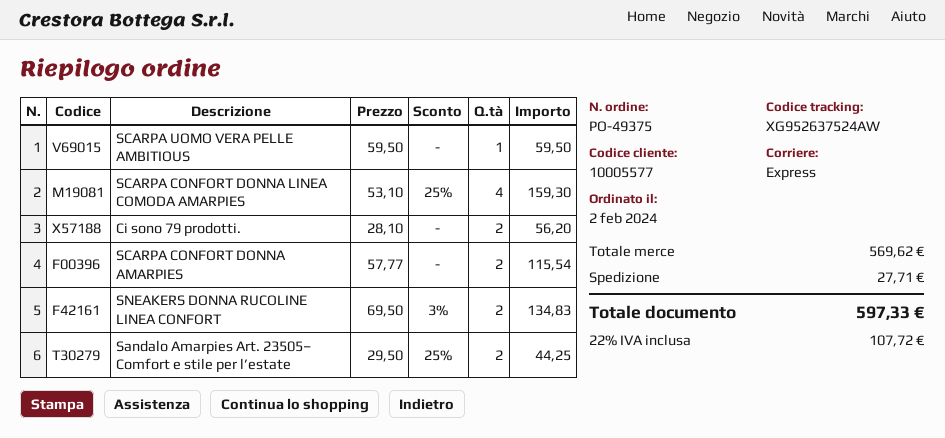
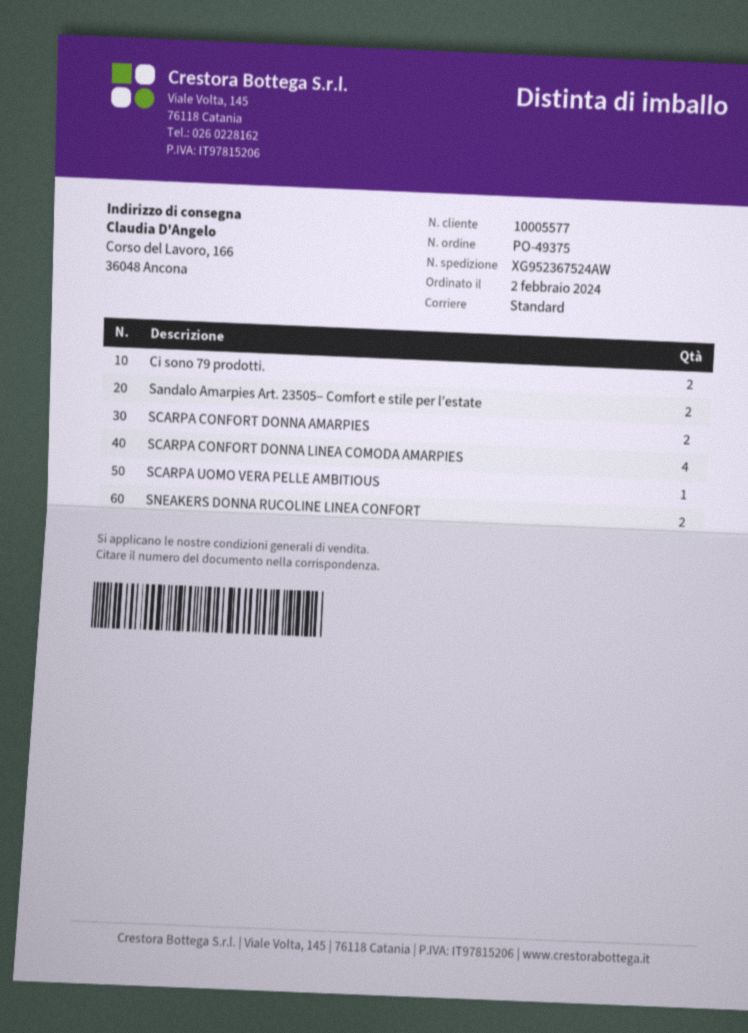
shipping method: express -> standard
tracking number: XG952637524AW -> XG952367524AW

